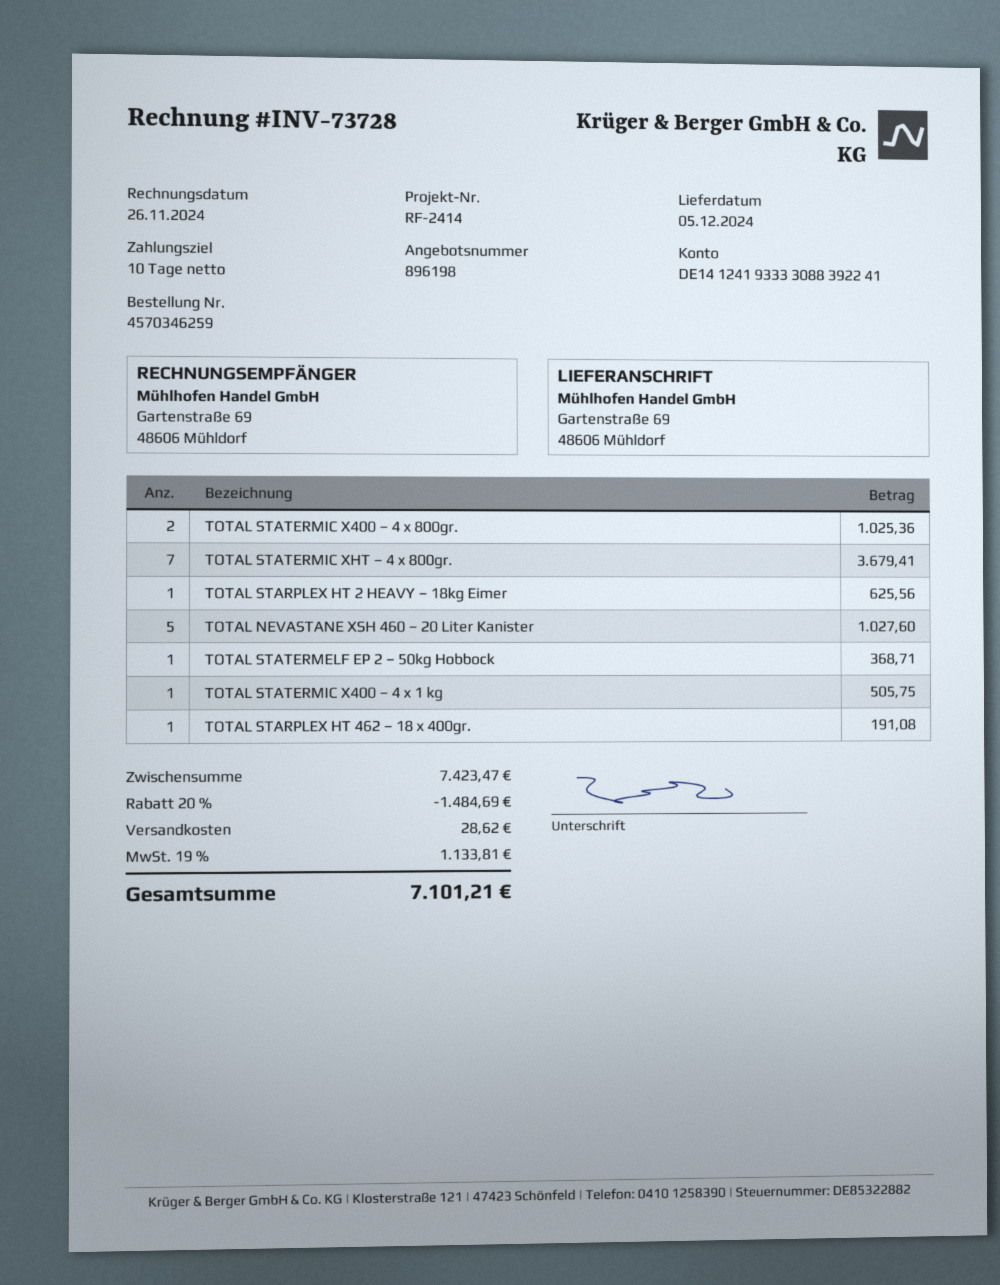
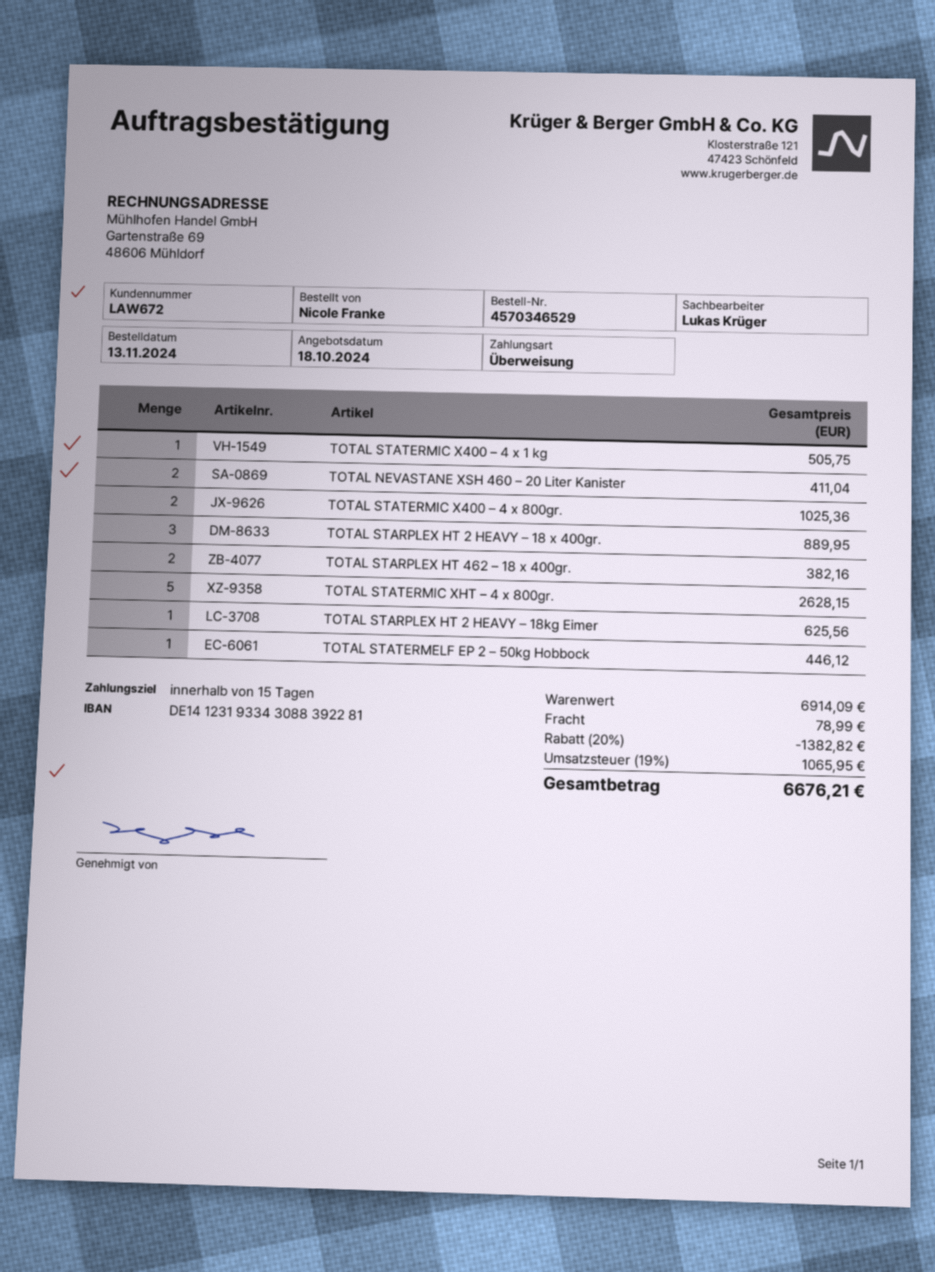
order number: 4570346259 -> 4570346529
payment terms: 10 days -> 15 days
bank account: DE14124193333088392241 -> DE14123193343088392281
TOTAL STATERMIC XHT – 4 x 800gr.: 7 for 3679.41 -> 5 for 2628.15
TOTAL NEVASTANE XSH 460 – 20 Liter Kanister: 5 for 1027.60 -> 2 for 411.04
TOTAL STATERMELF EP 2 – 50kg Hobbock: 1 for 368.71 -> 1 for 446.12
TOTAL STARPLEX HT 462 – 18 x 400gr.: 1 for 191.08 -> 2 for 382.16
TOTAL STARPLEX HT 2 HEAVY – 18 x 400gr.: none -> 3 for 889.95
subtotal: 7423.47 -> 6914.09
discount: 20% = 1484.69 -> 20% = 1382.82
shipping: 28.62 -> 78.99
tax: 19% = 1133.81 -> 19% = 1065.95
total: 7101.21 -> 6676.21

